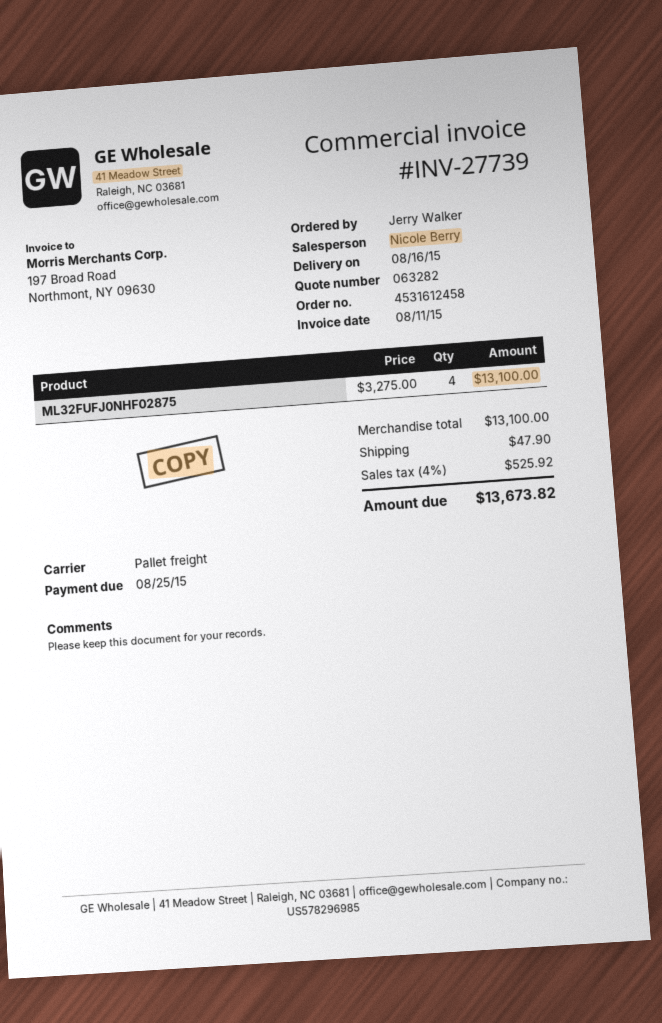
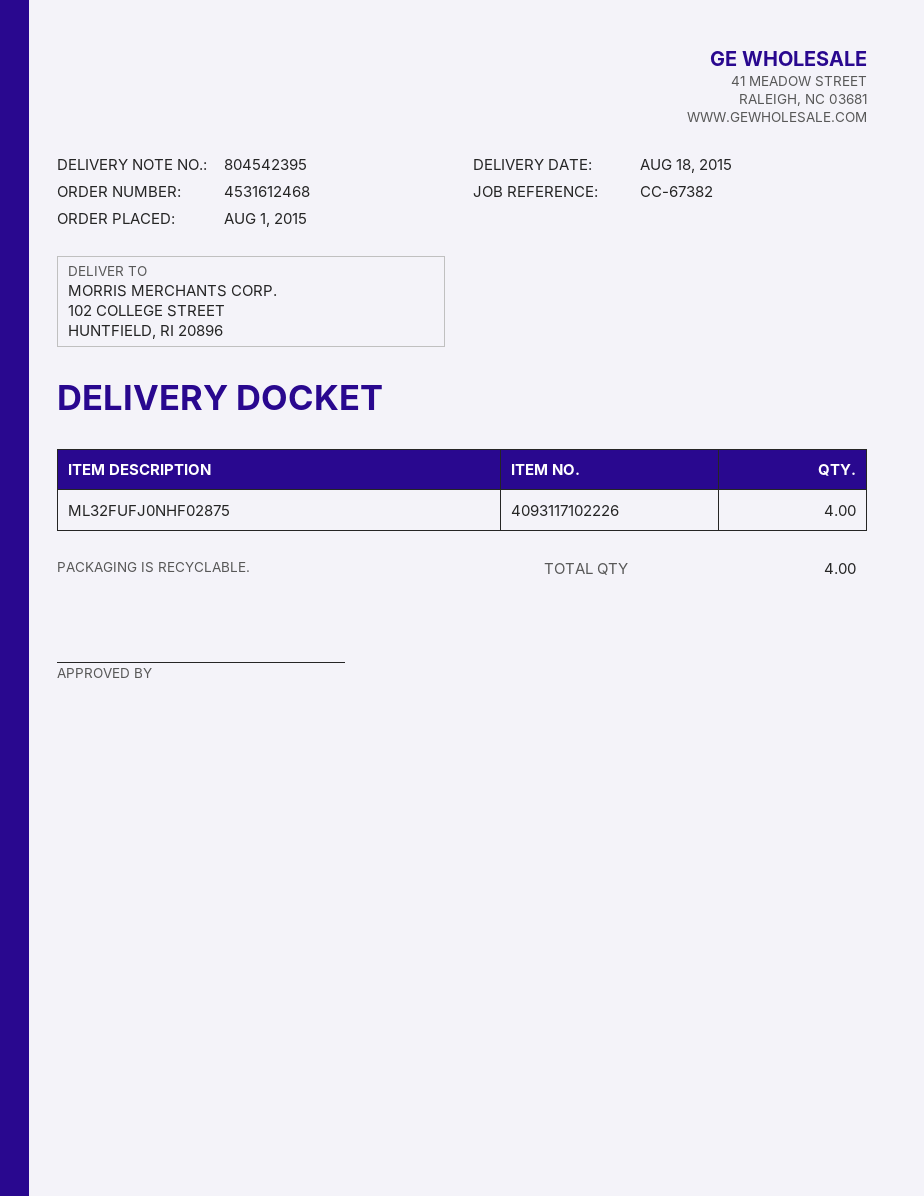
order number: 4531612458 -> 4531612468
delivery date: 2015-08-16 -> 2015-08-18

